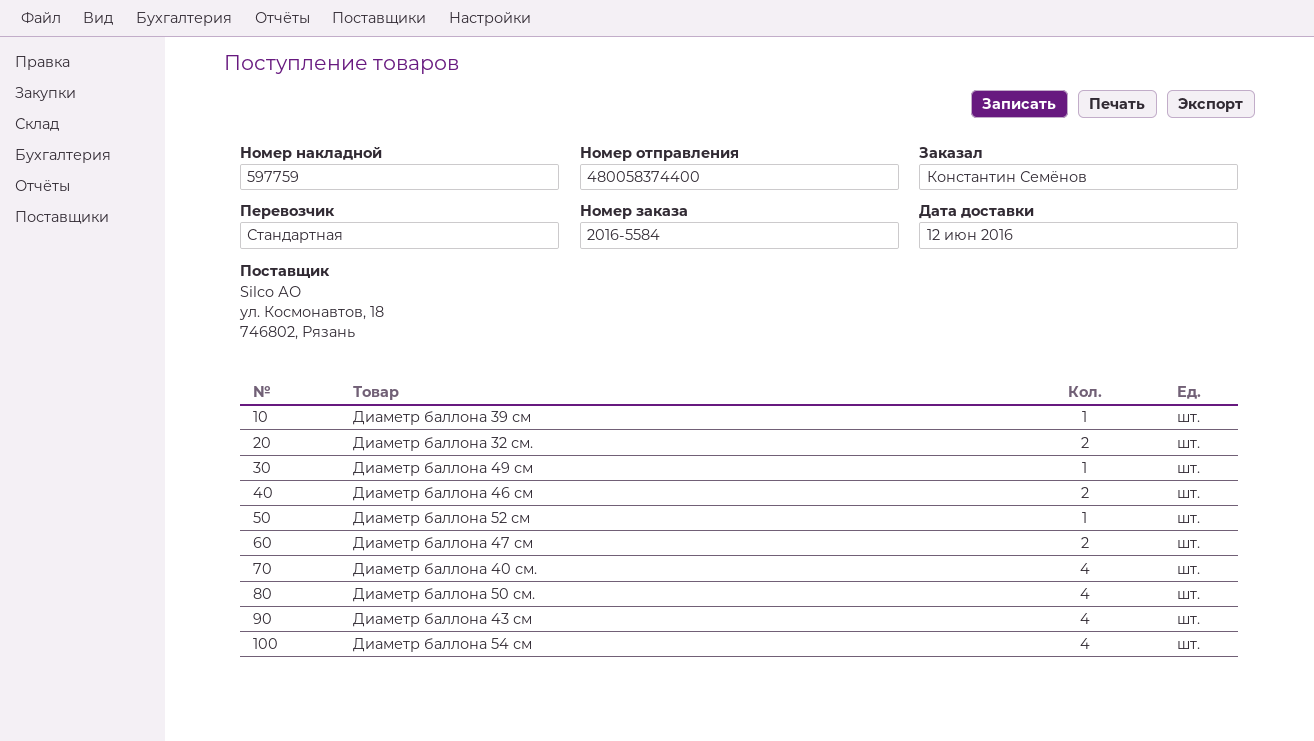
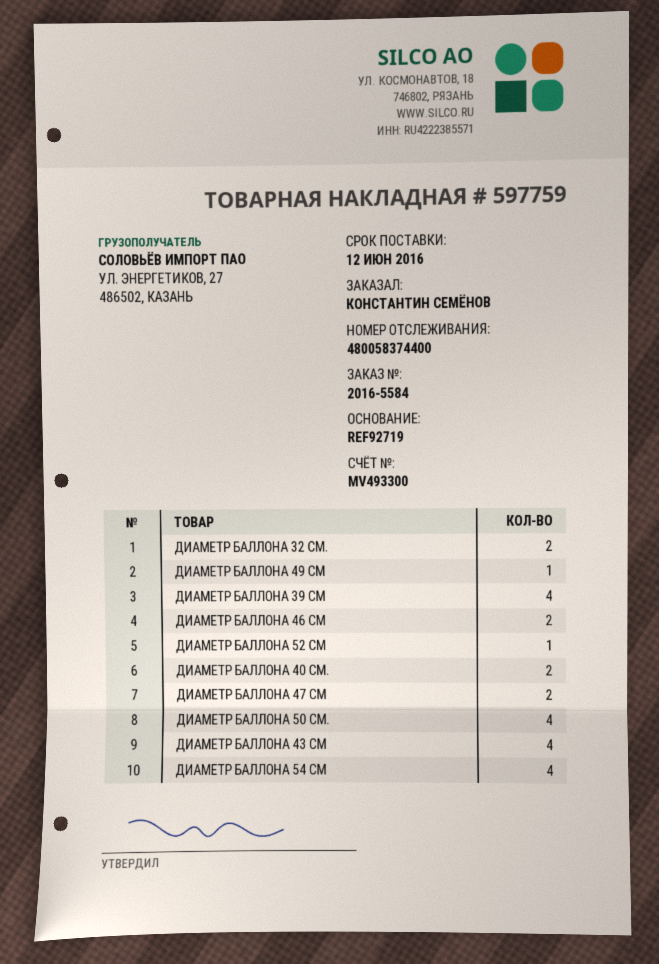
Диаметр баллона 39 см: 1 -> 4
Диаметр баллона 40 см.: 4 -> 2

